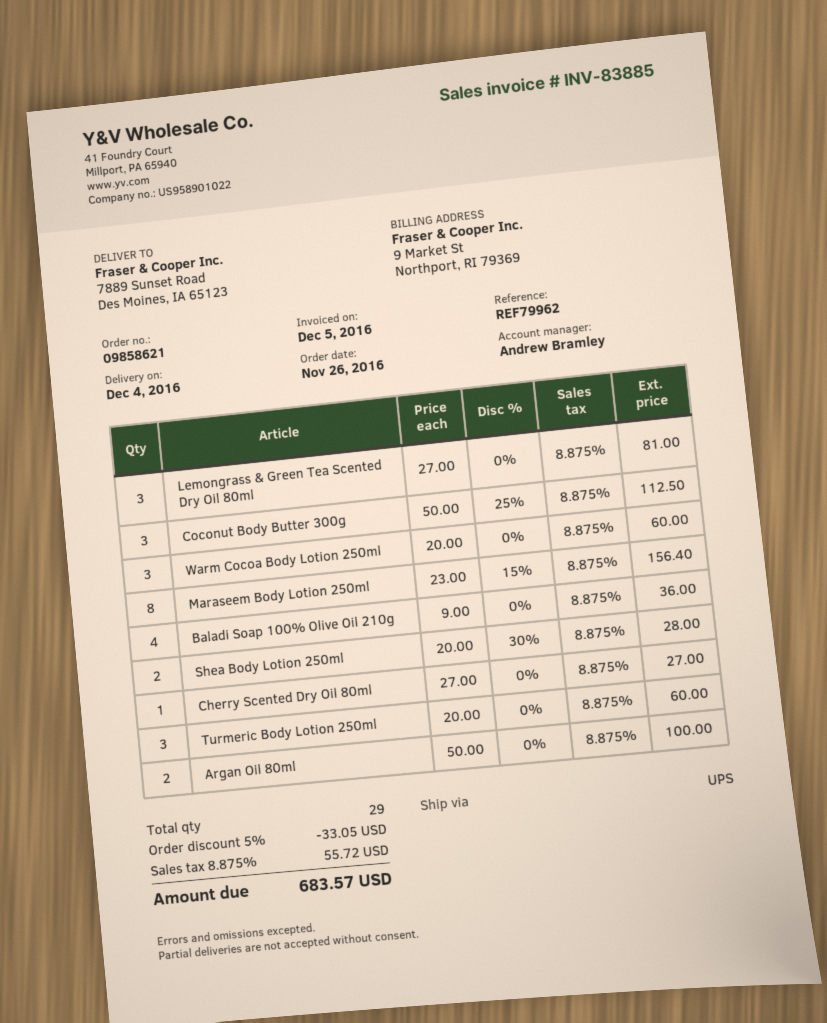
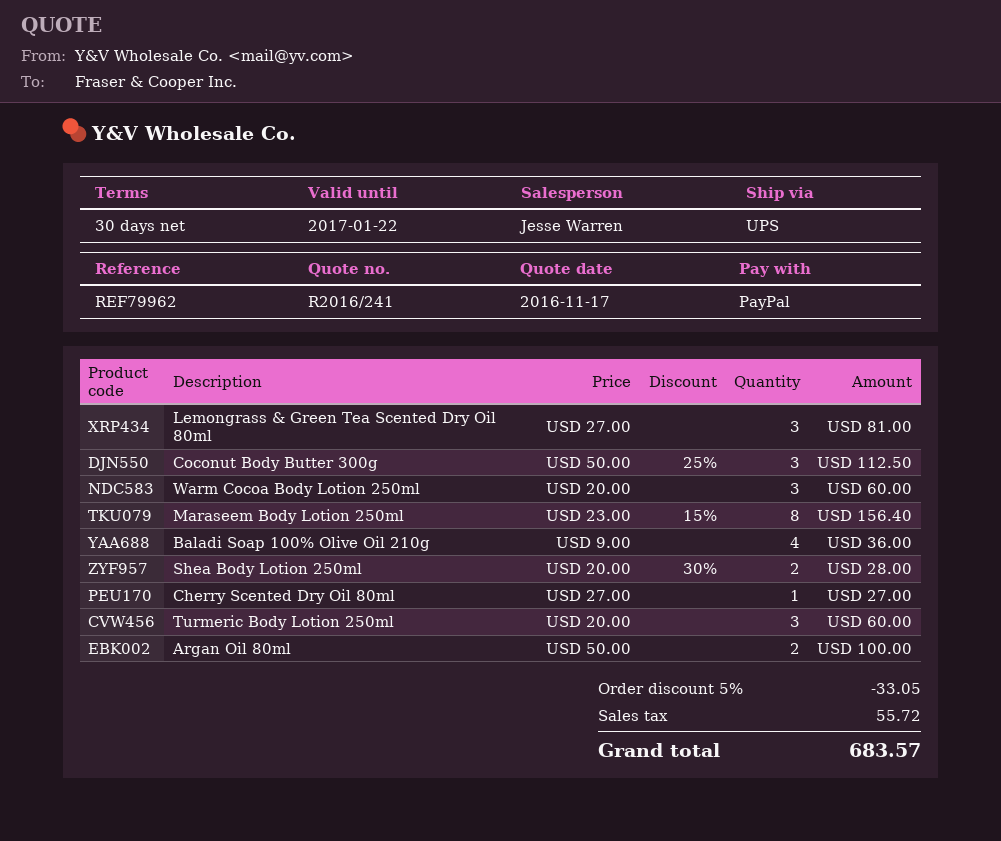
sales rep: Andrew Bramley -> Jesse Warren

